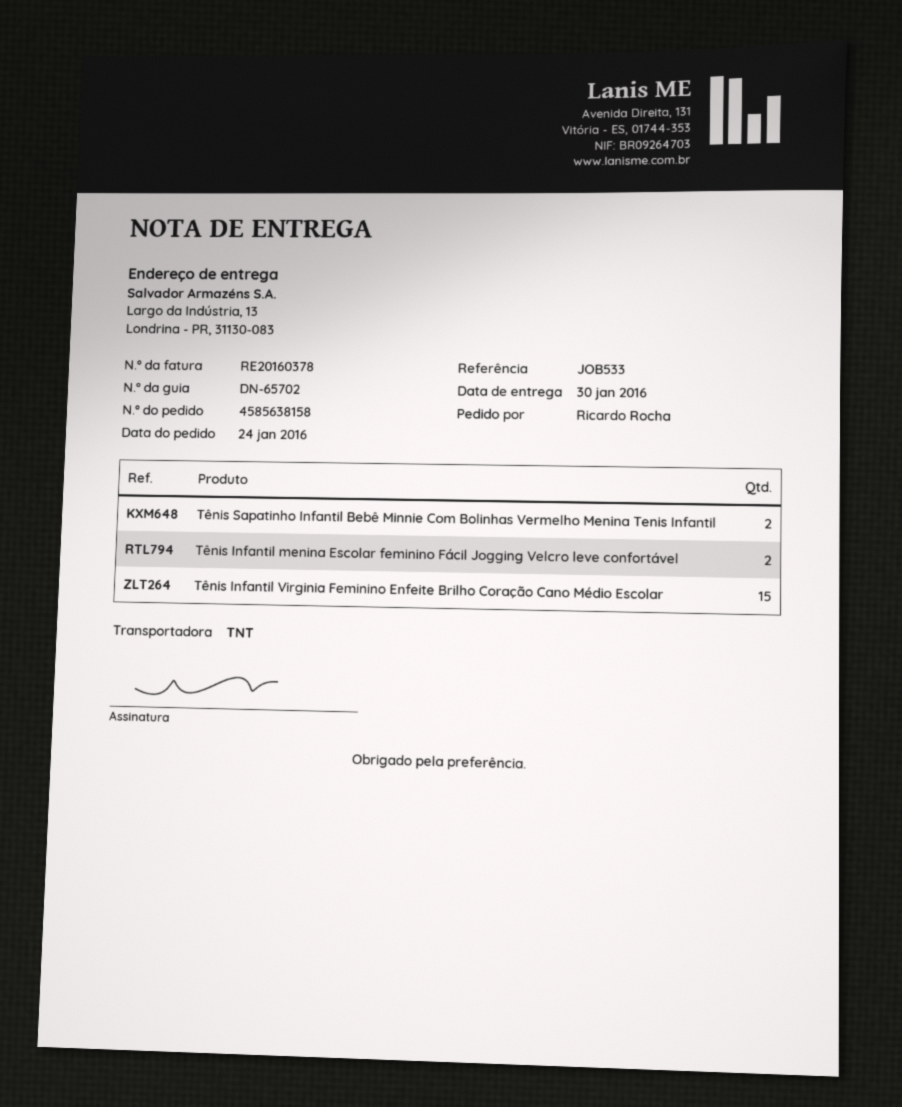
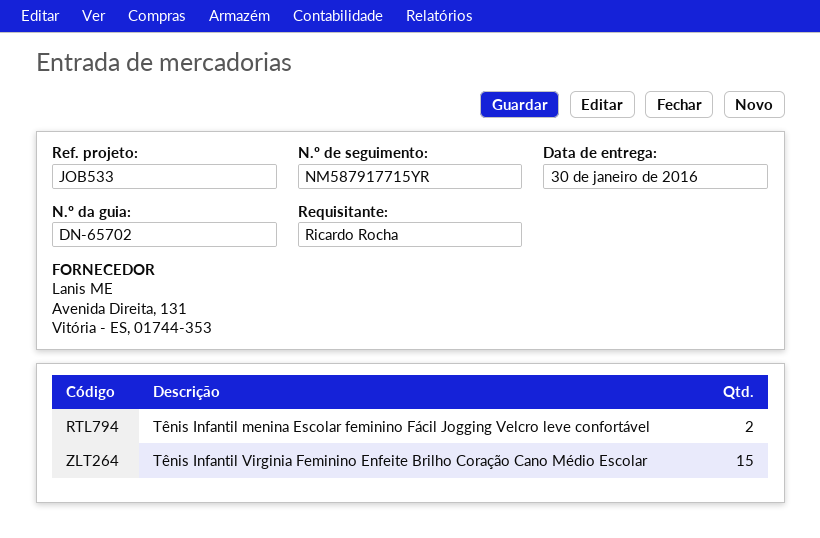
Tênis Sapatinho Infantil Bebê Minnie Com Bolinhas Vermelho Menina Tenis Infantil: 2 -> none

